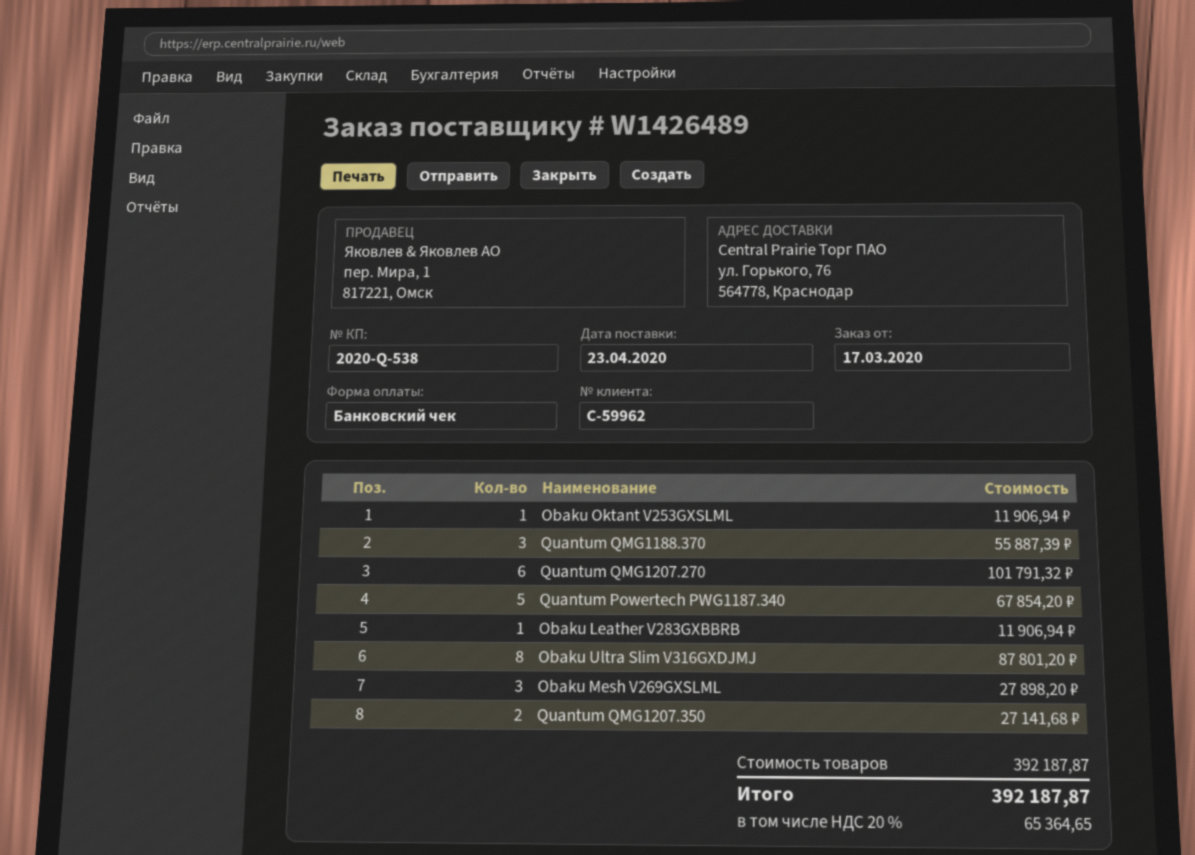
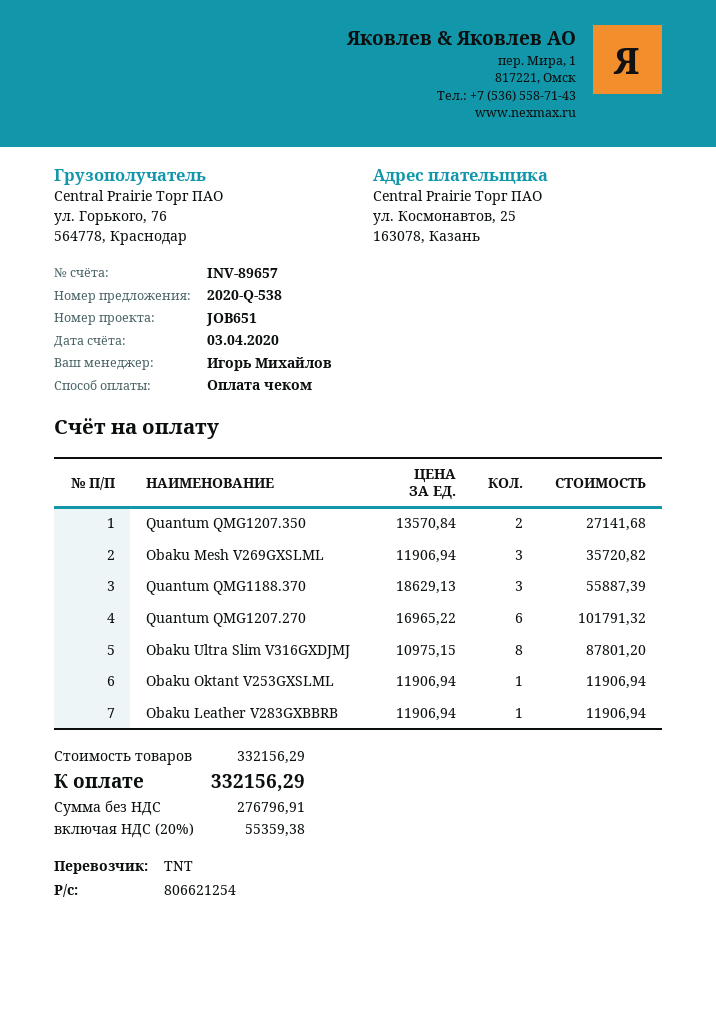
Quantum Powertech PWG1187.340: 5 for 67854.20 -> none
Obaku Mesh V269GXSLML: 3 for 27898.20 -> 3 for 35720.82
subtotal: 392187.87 -> 332156.29
tax: 20% = 65364.65 -> 20% = 55359.38
total: 392187.87 -> 332156.29

